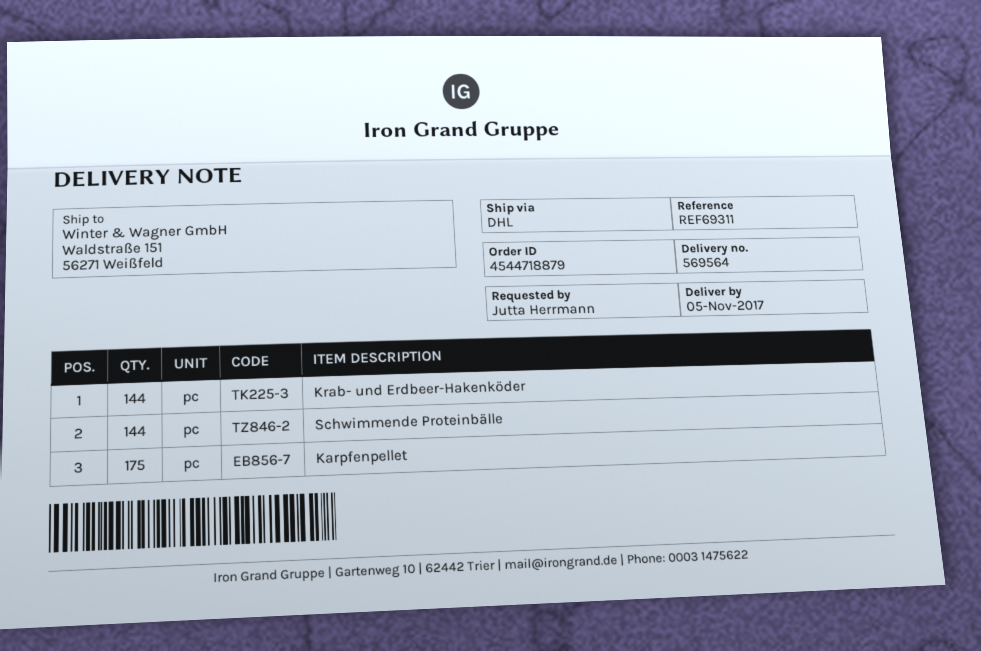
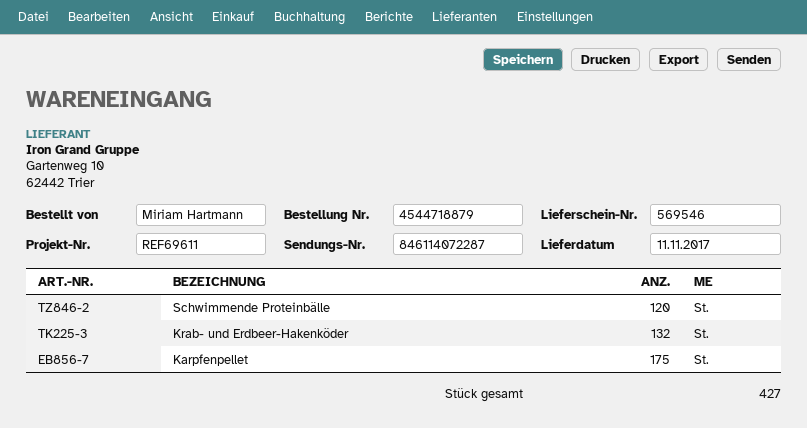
delivery note number: 569564 -> 569546
delivery date: 2017-11-05 -> 2017-11-11
reference: REF69311 -> REF69611
ordered by: Jutta Herrmann -> Miriam Hartmann
Krab- und Erdbeer-Hakenköder: 144 -> 132
Schwimmende Proteinbälle: 144 -> 120

